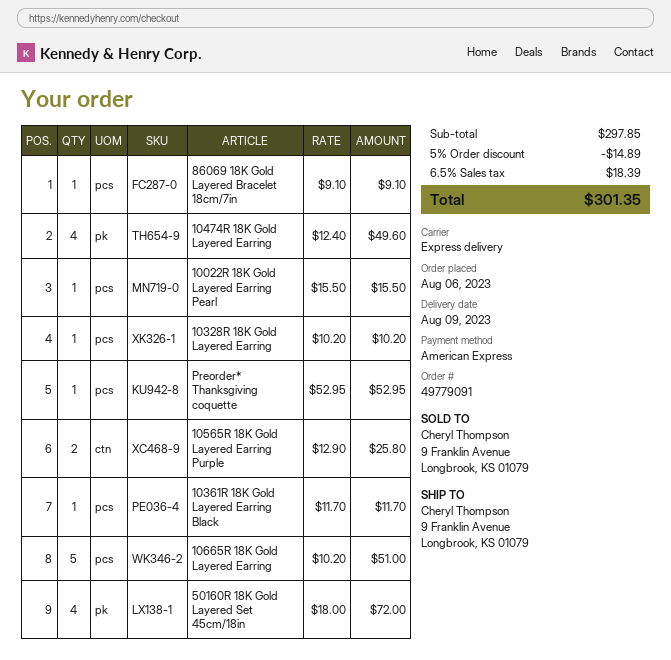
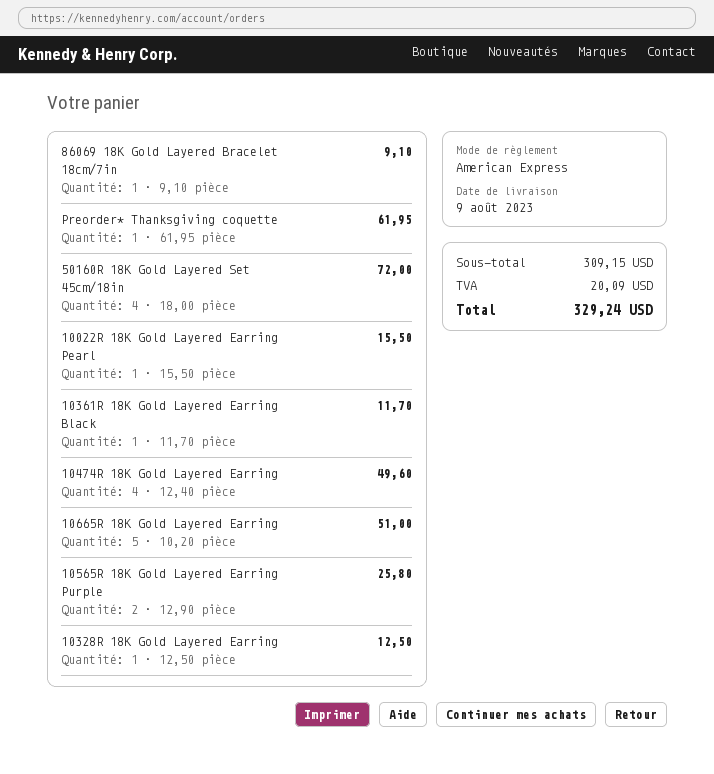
10328R 18K Gold Layered Earring: 1 x 10.20 = 10.20 -> 1 x 12.50 = 12.50
Preorder* Thanksgiving coquette: 1 x 52.95 = 52.95 -> 1 x 61.95 = 61.95
subtotal: 297.85 -> 309.15
discount: 5% = 14.89 -> none
tax: 18.39 -> 20.09
total: 301.35 -> 329.24

